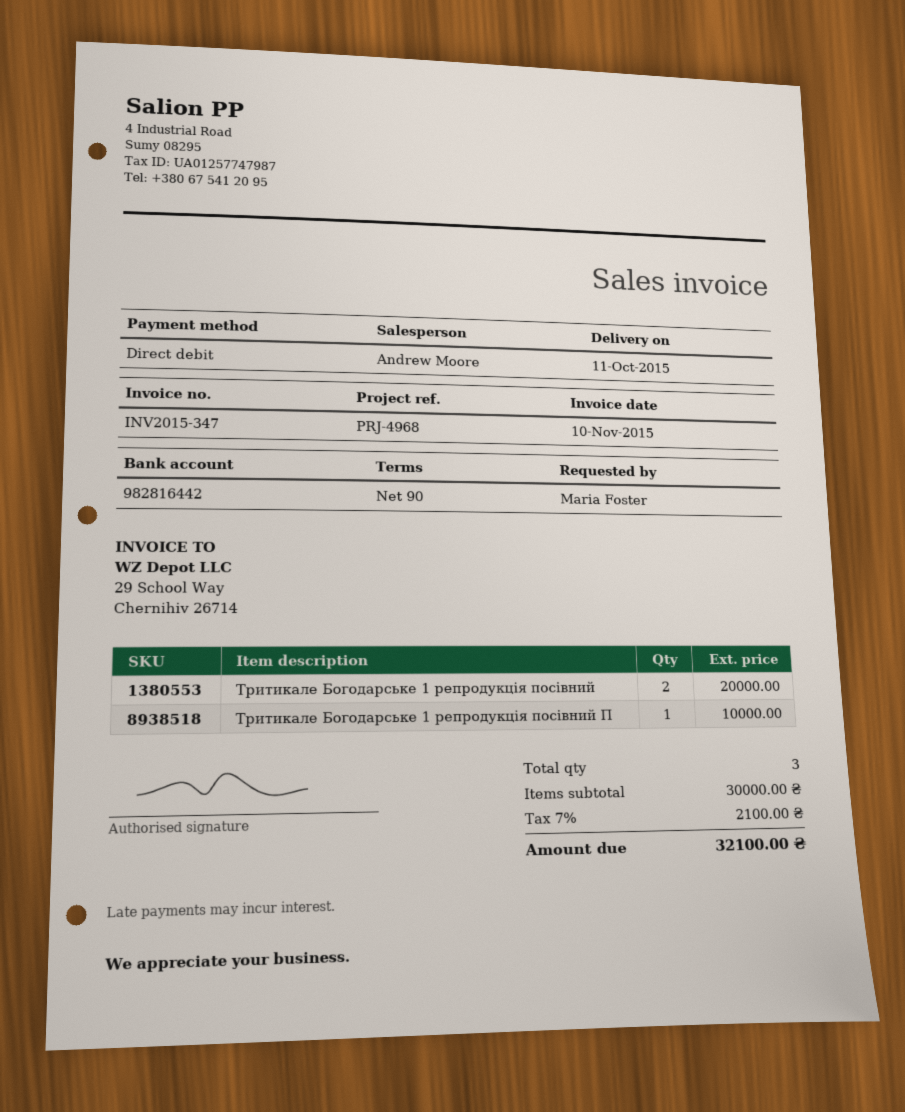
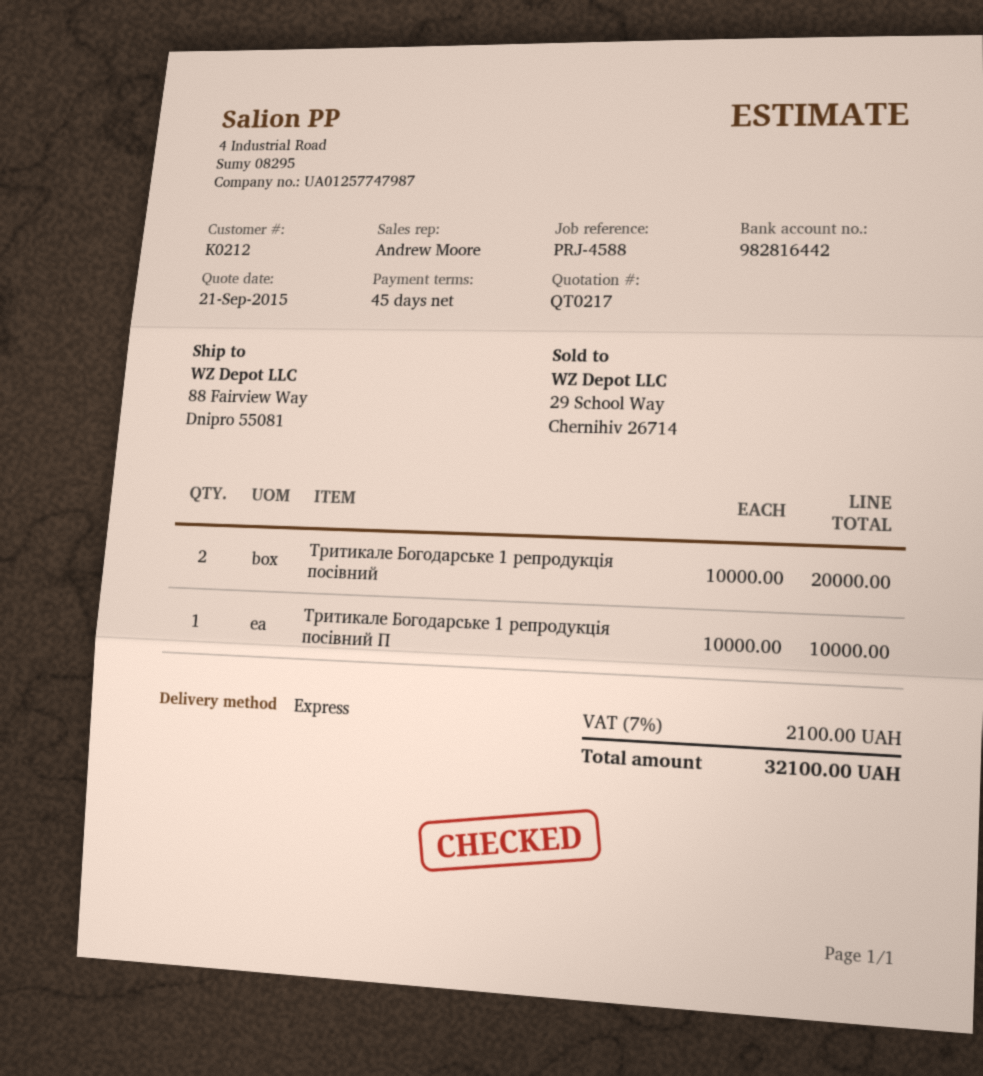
payment terms: 90 days -> 45 days
reference: PRJ-4968 -> PRJ-4588

